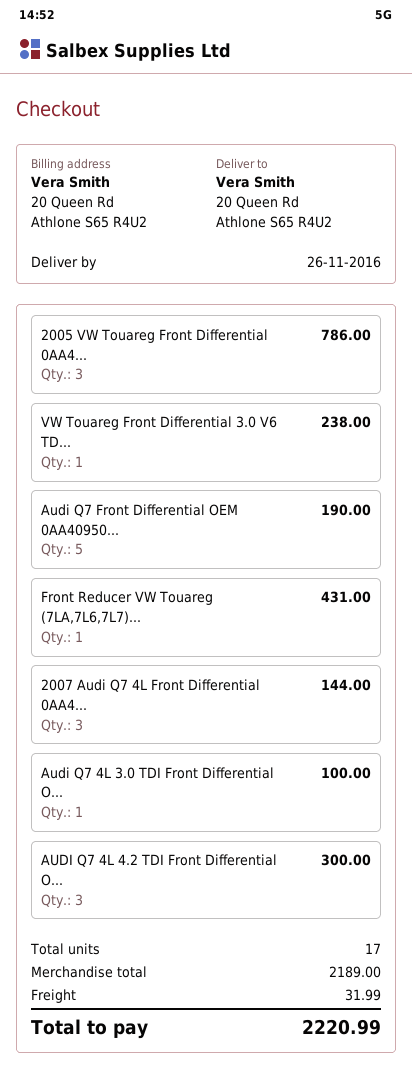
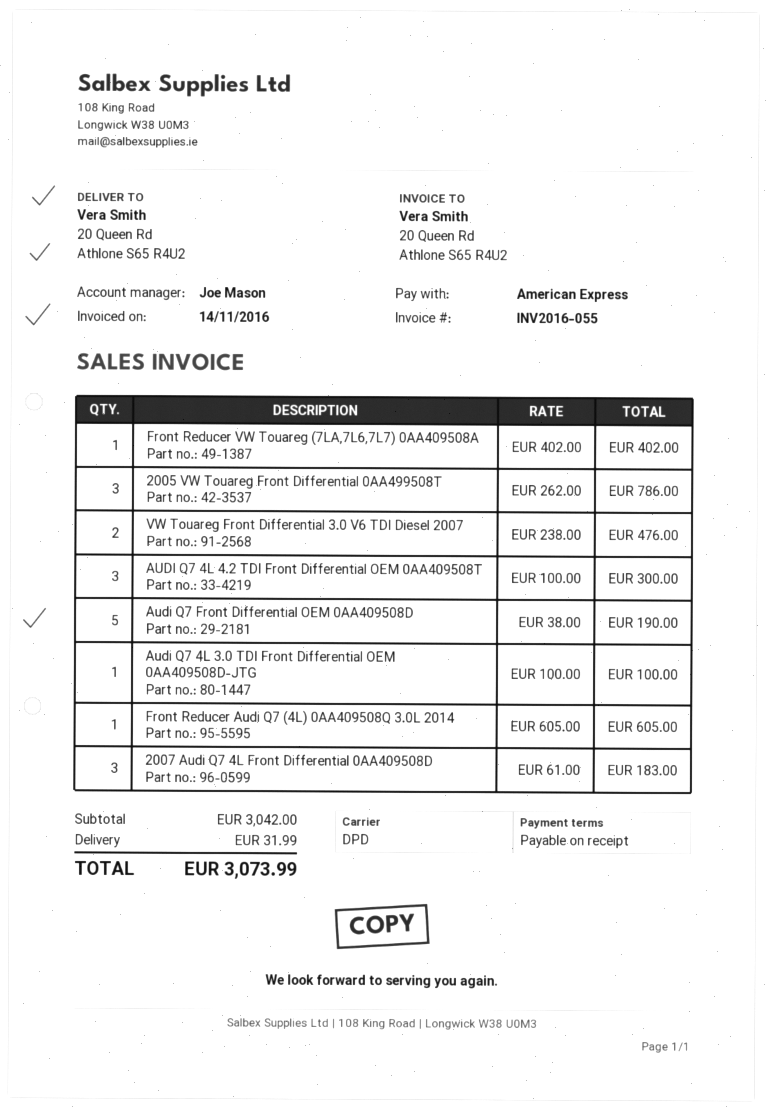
VW Touareg Front Differential 3.0 V6 TD...: 1 for 238.00 -> 2 for 476.00
Front Reducer VW Touareg (7LA,7L6,7L7)...: 1 for 431.00 -> 1 for 402.00
2007 Audi Q7 4L Front Differential 0AA4...: 3 for 144.00 -> 3 for 183.00
Front Reducer Audi Q7 (4L) 0AA409508Q 3.0L 2014: none -> 1 for 605.00
subtotal: 2189.00 -> 3042.00
total: 2220.99 -> 3073.99

